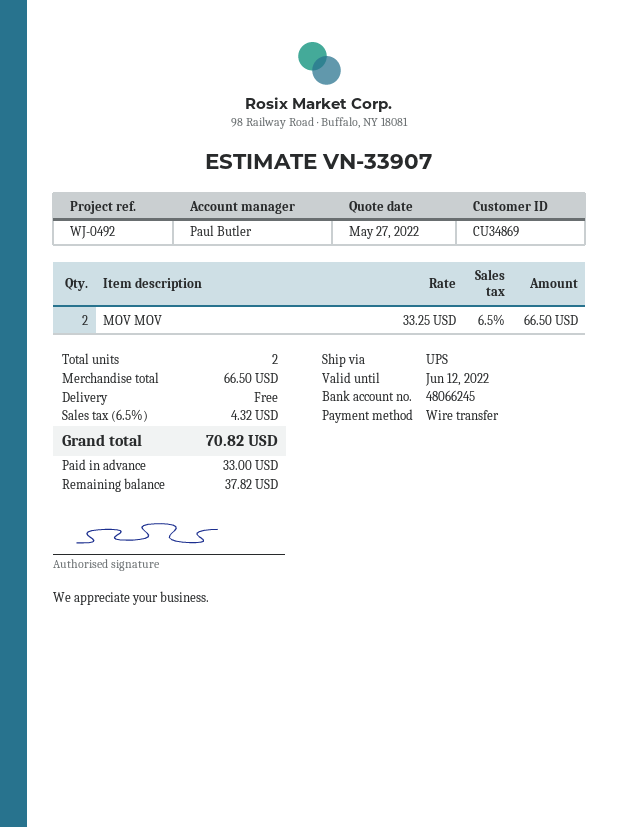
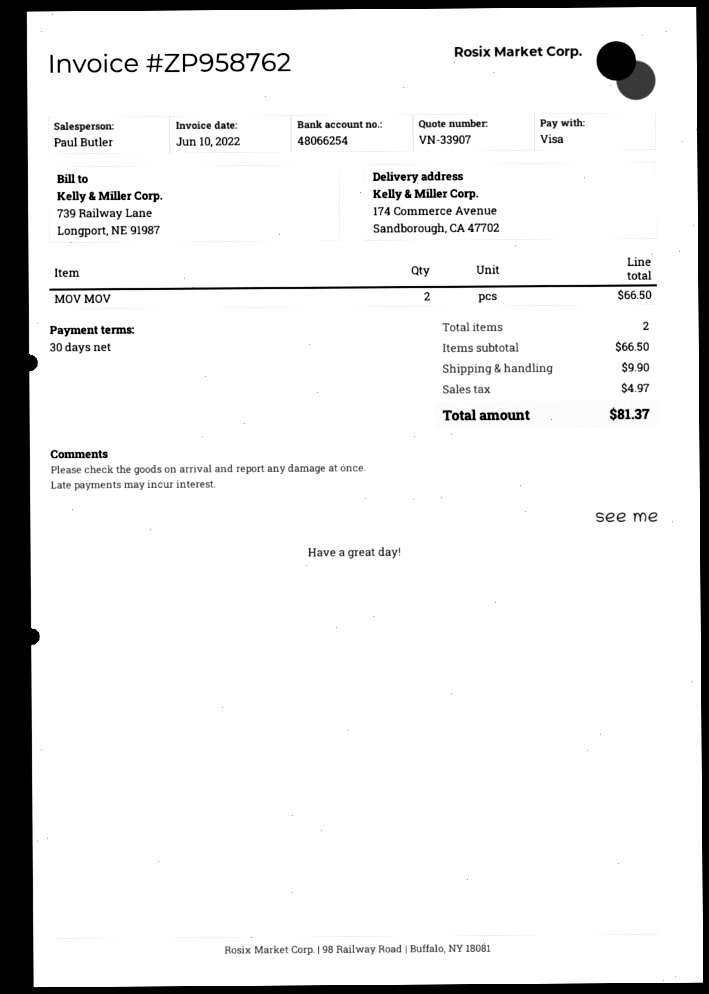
payment method: bank transfer -> Visa
bank account: 48066245 -> 48066254
shipping: 0.00 -> 9.90
tax: 4.32 -> 4.97
total: 70.82 -> 81.37

